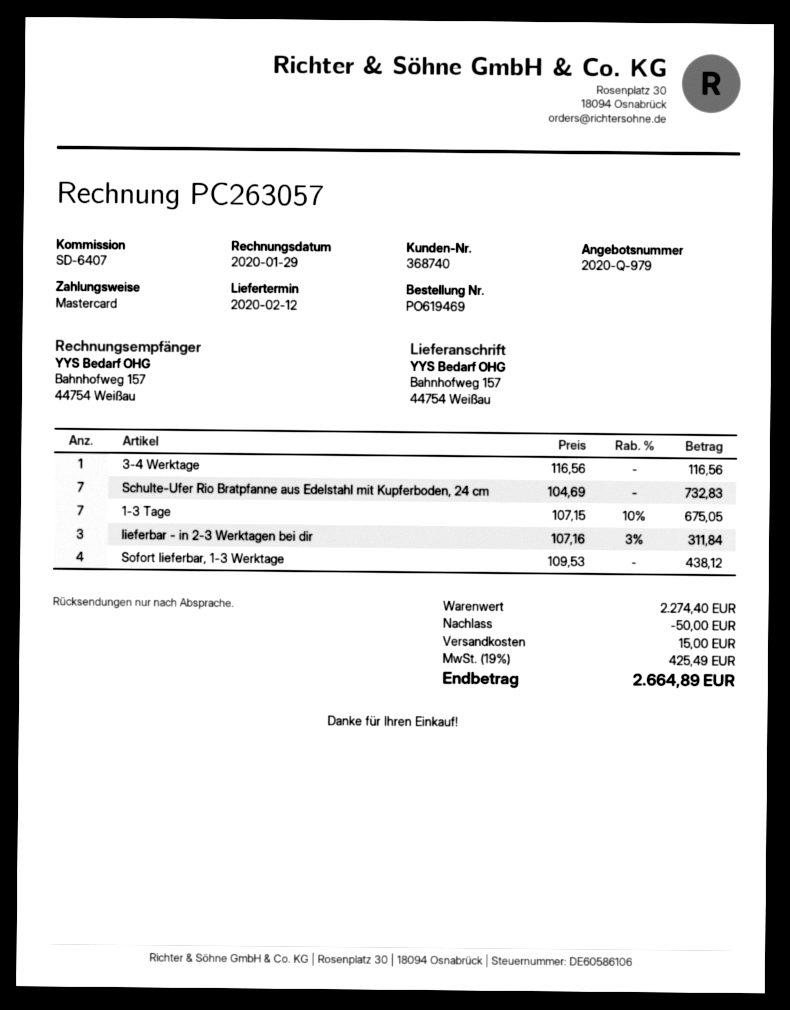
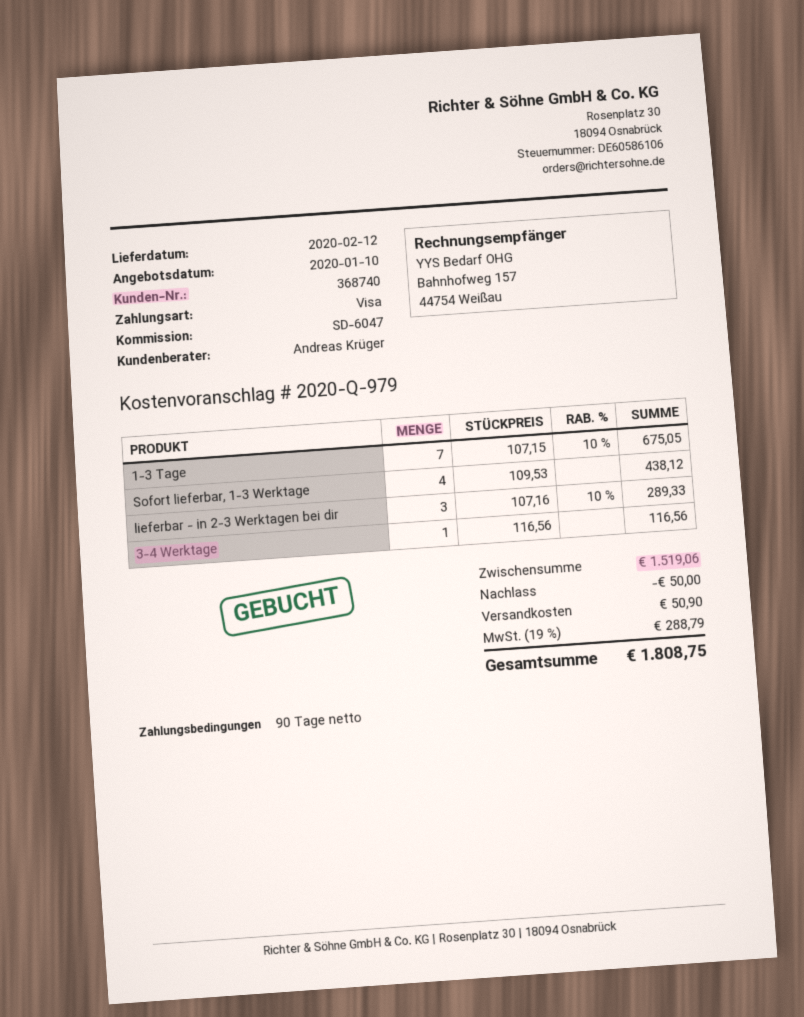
reference: SD-6407 -> SD-6047
payment method: Mastercard -> Visa
Schulte-Ufer Rio Bratpfanne aus Edelstahl mit Kupferboden, 24 cm: 7 x 104.69 = 732.83 -> none
lieferbar - in 2-3 Werktagen bei dir: 3 x 107.16 - 3% = 311.84 -> 3 x 107.16 - 10% = 289.33
subtotal: 2274.40 -> 1519.06
shipping: 15.00 -> 50.90
tax: 19% = 425.49 -> 19% = 288.79
total: 2664.89 -> 1808.75

